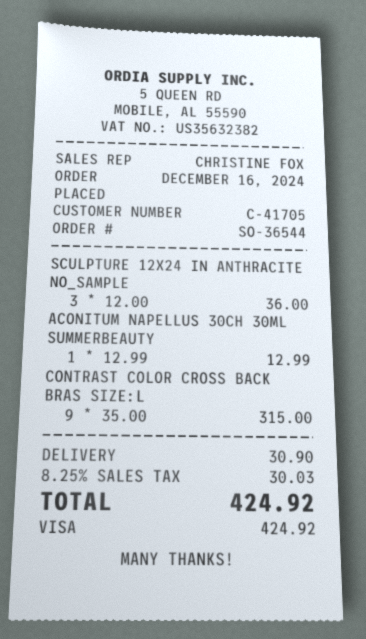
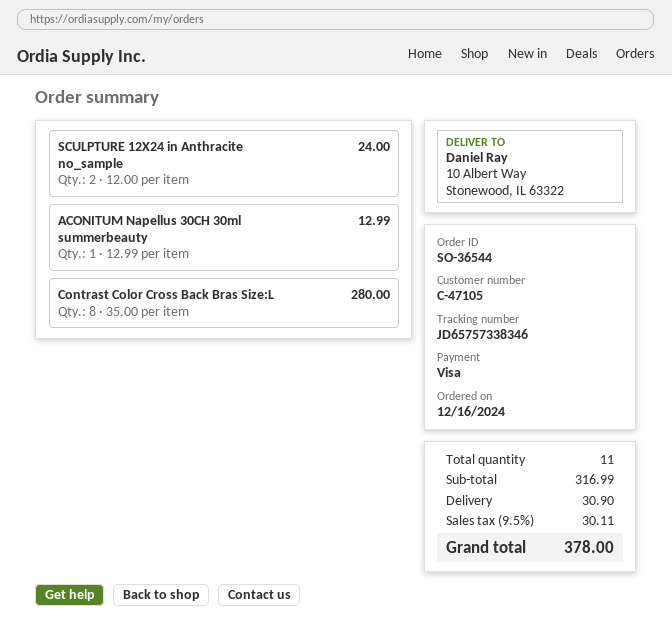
customer number: C-41705 -> C-47105
SCULPTURE 12X24 IN ANTHRACITE NO_SAMPLE: 3 x 12.00 = 36.00 -> 2 x 12.00 = 24.00
CONTRAST COLOR CROSS BACK BRAS SIZE:L: 9 x 35.00 = 315.00 -> 8 x 35.00 = 280.00
tax: 8.25% = 30.03 -> 9.5% = 30.11
total: 424.92 -> 378.00

